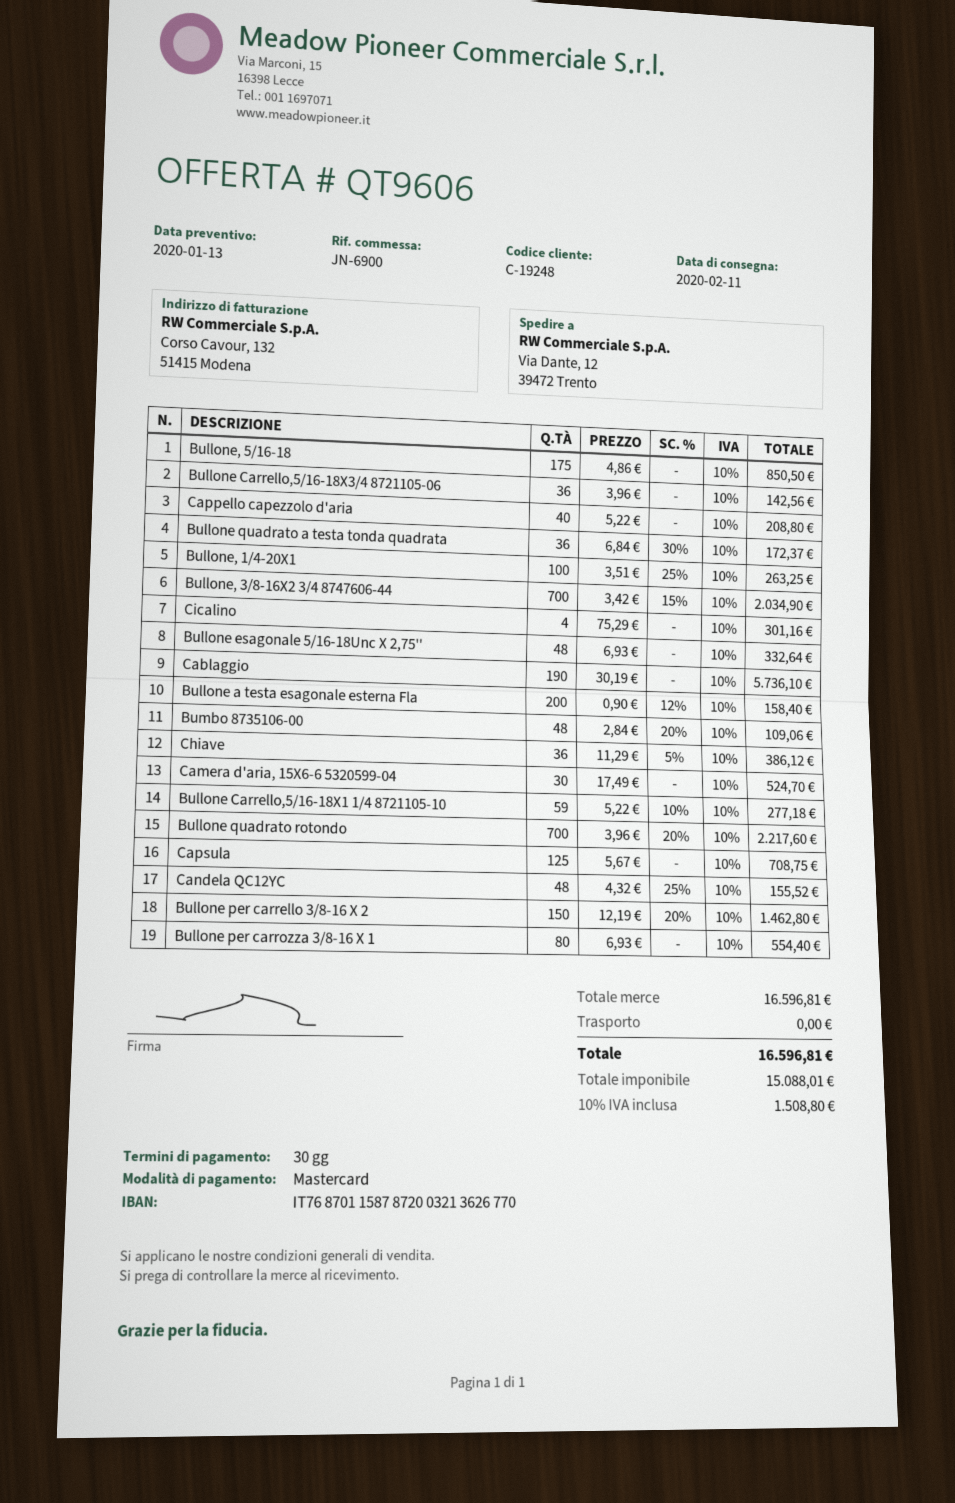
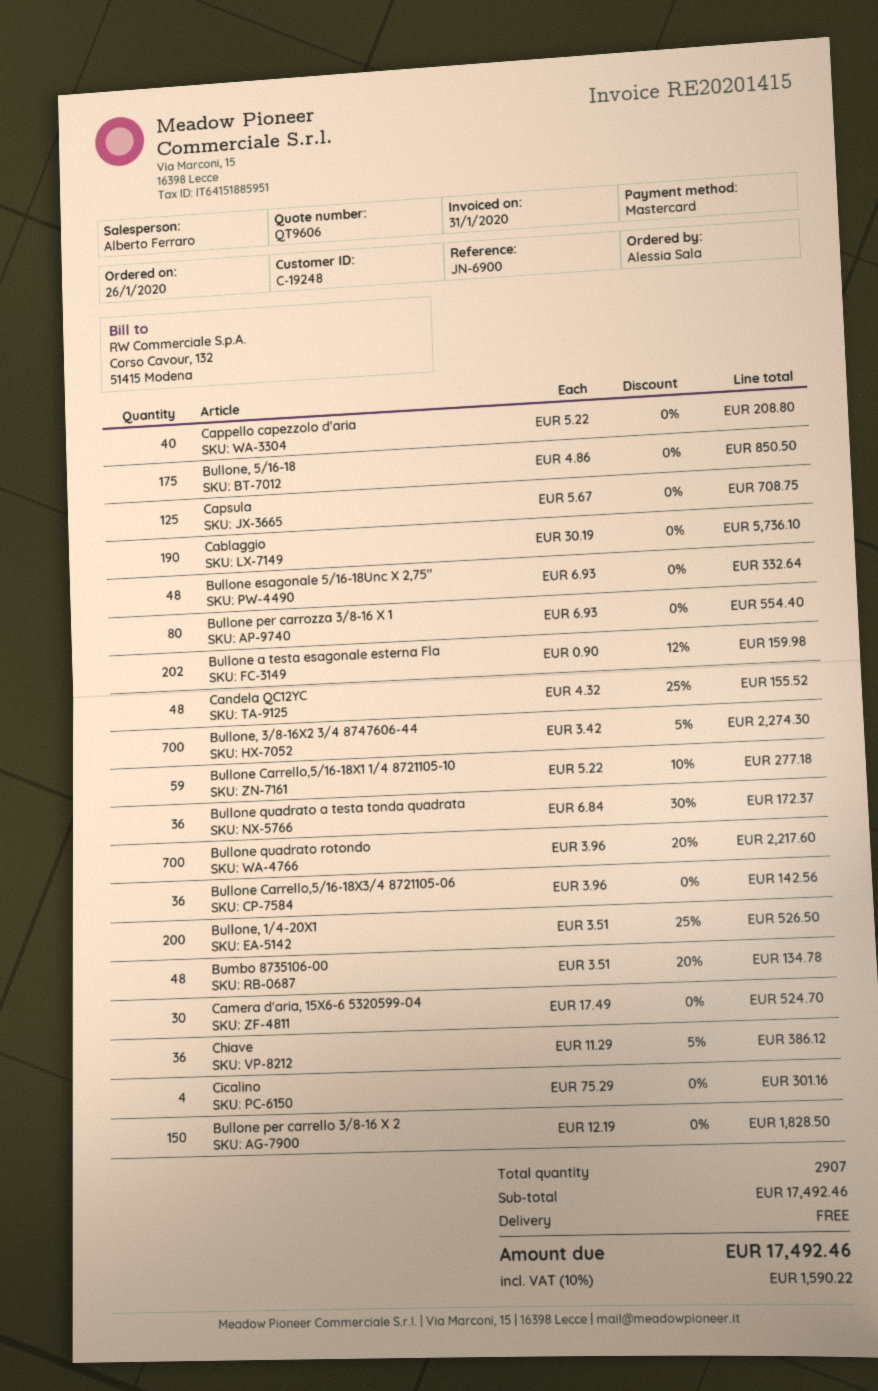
Bullone, 1/4-20X1: 100 x 3.51 - 25% = 263.25 -> 200 x 3.51 - 25% = 526.50
Bullone, 3/8-16X2 3/4 8747606-44: 700 x 3.42 - 15% = 2034.90 -> 700 x 3.42 - 5% = 2274.30
Bullone a testa esagonale esterna Fla: 200 x 0.90 - 12% = 158.40 -> 202 x 0.90 - 12% = 159.98
Bumbo 8735106-00: 48 x 2.84 - 20% = 109.06 -> 48 x 3.51 - 20% = 134.78
Bullone per carrello 3/8-16 X 2: 150 x 12.19 - 20% = 1462.80 -> 150 x 12.19 = 1828.50
subtotal: 16596.81 -> 17492.46
tax: 10% = 1508.80 -> 10% = 1590.22
total: 16596.81 -> 17492.46

